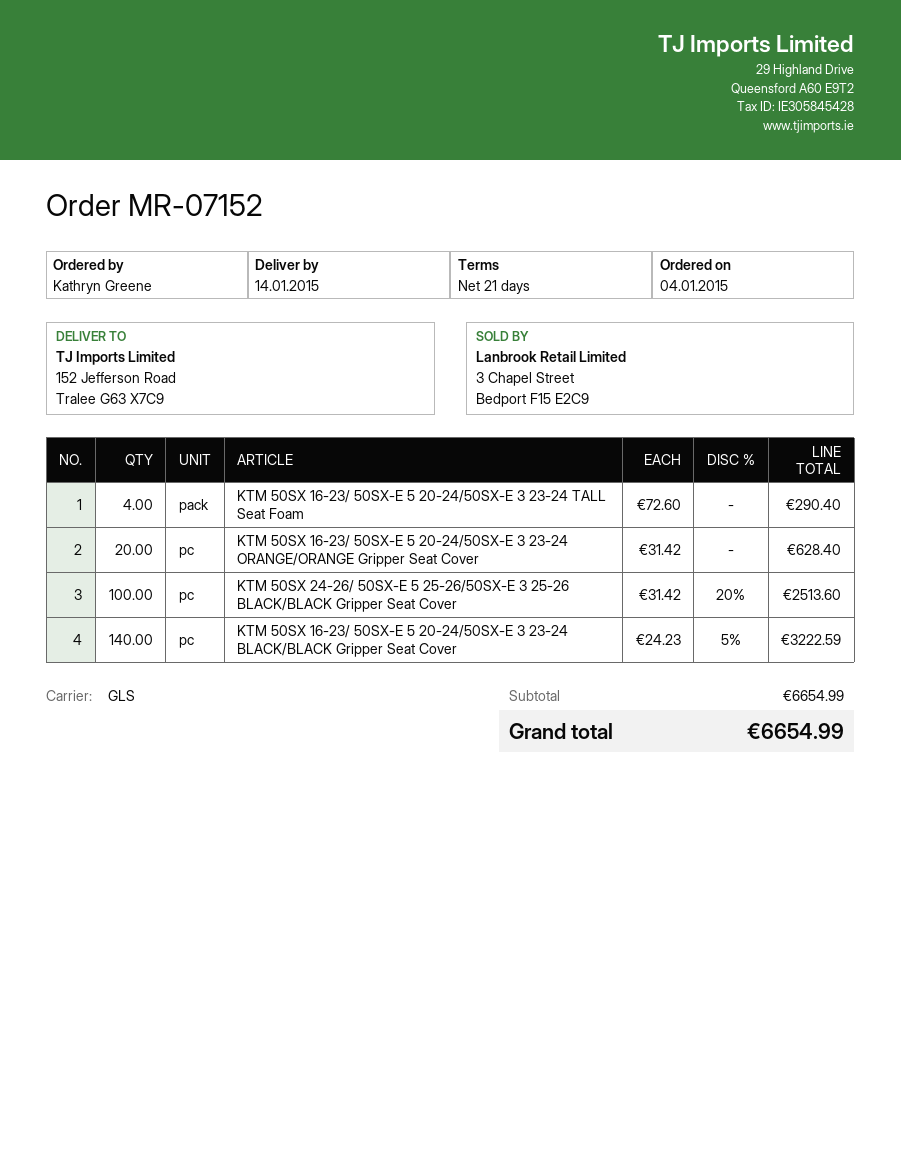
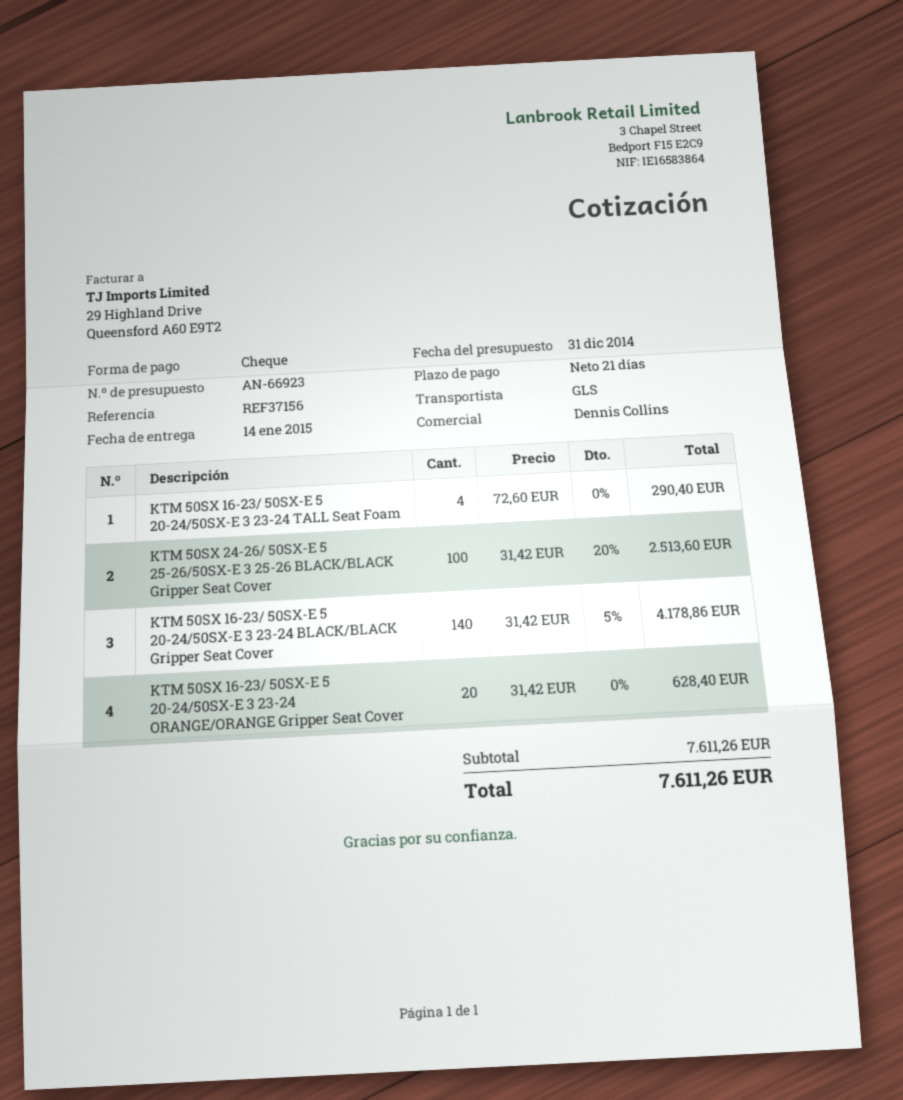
KTM 50SX 16-23/ 50SX-E 5 20-24/50SX-E 3 23-24 BLACK/BLACK Gripper Seat Cover: 140 x 24.23 - 5% = 3222.59 -> 140 x 31.42 - 5% = 4178.86
subtotal: 6654.99 -> 7611.26
total: 6654.99 -> 7611.26

